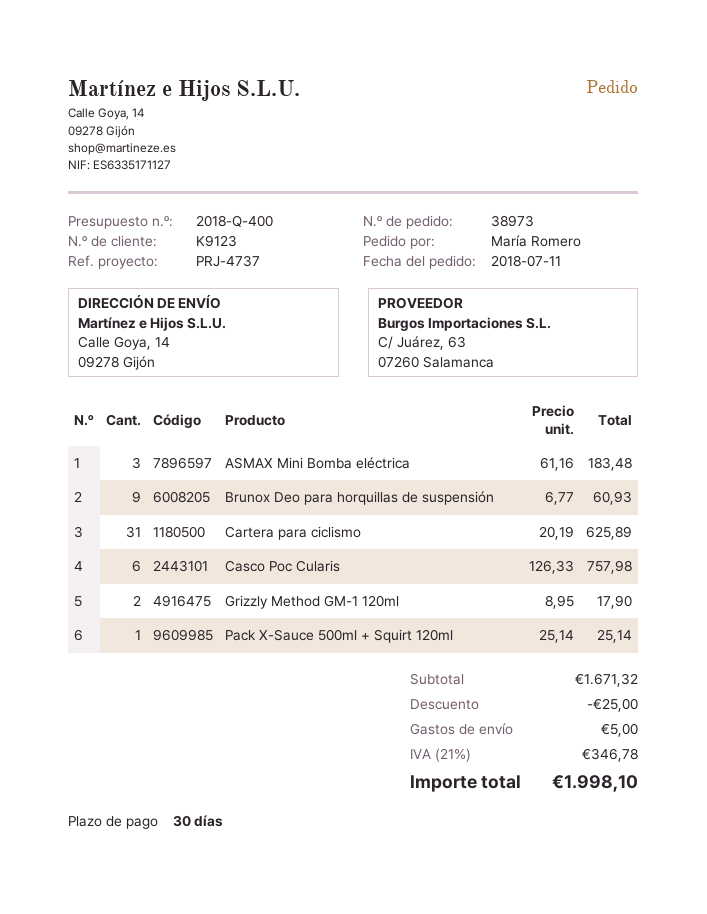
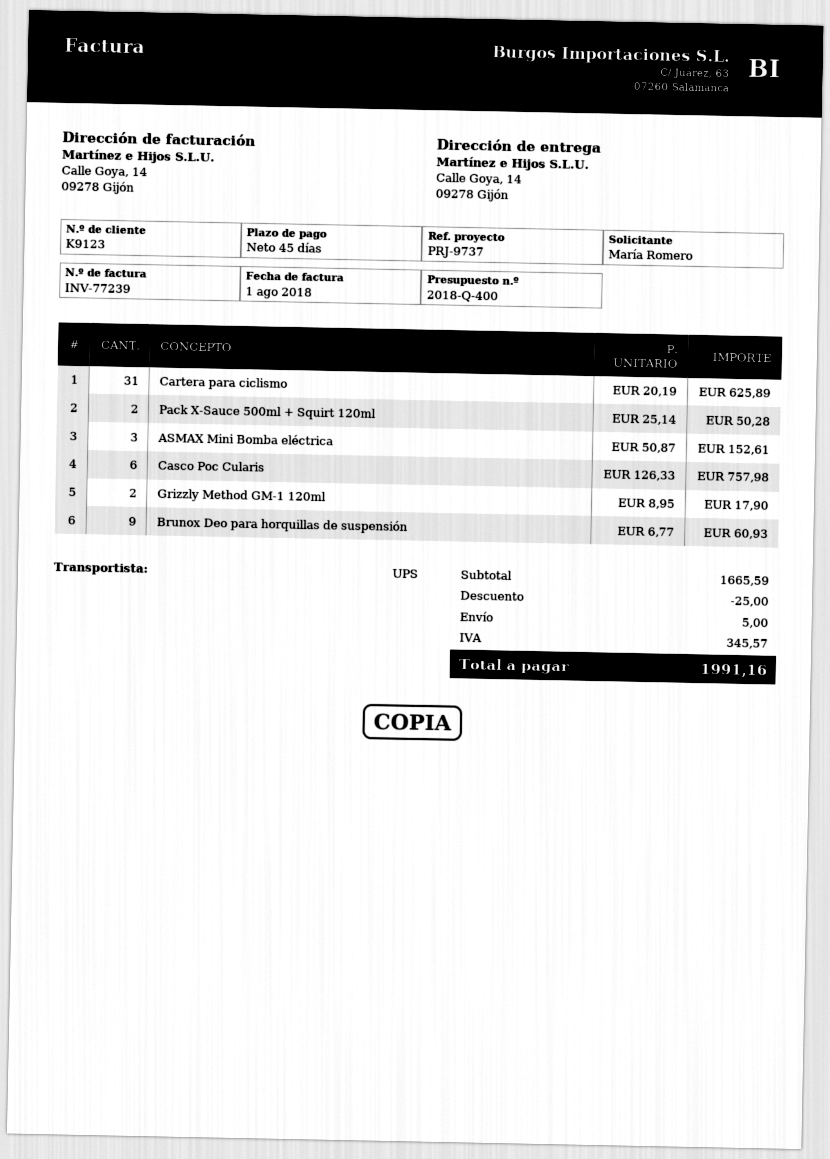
payment terms: 30 days -> 45 days
reference: PRJ-4737 -> PRJ-9737
ASMAX Mini Bomba eléctrica: 3 x 61.16 = 183.48 -> 3 x 50.87 = 152.61
Pack X-Sauce 500ml + Squirt 120ml: 1 x 25.14 = 25.14 -> 2 x 25.14 = 50.28
subtotal: 1671.32 -> 1665.59
tax: 346.78 -> 345.57
total: 1998.10 -> 1991.16

